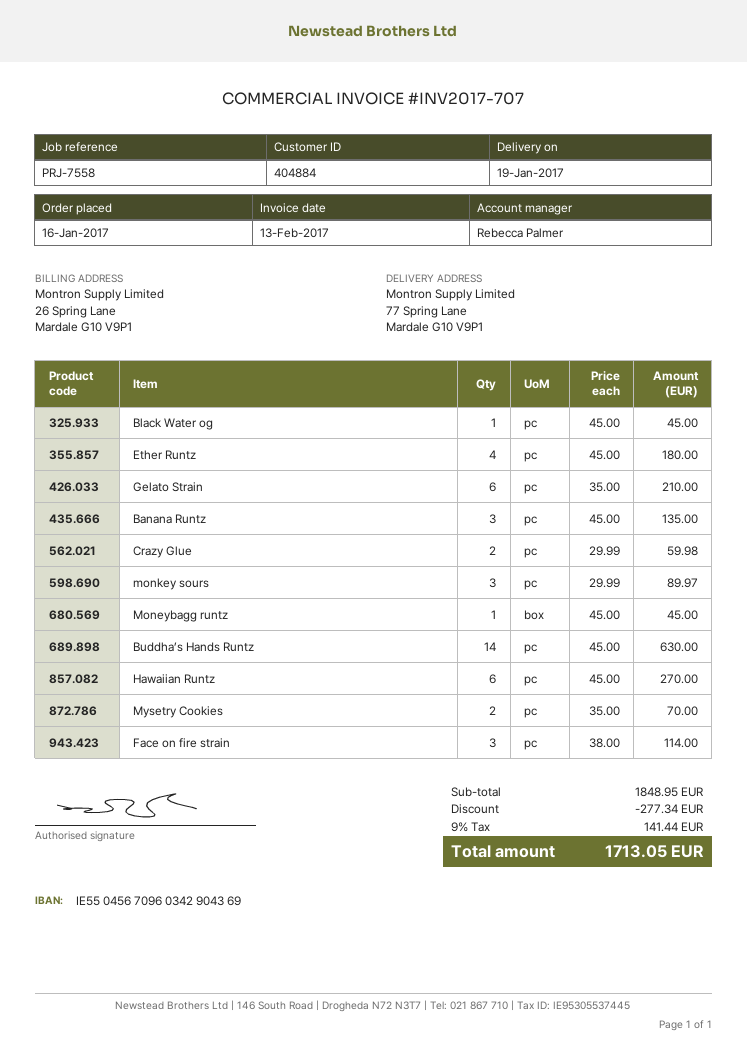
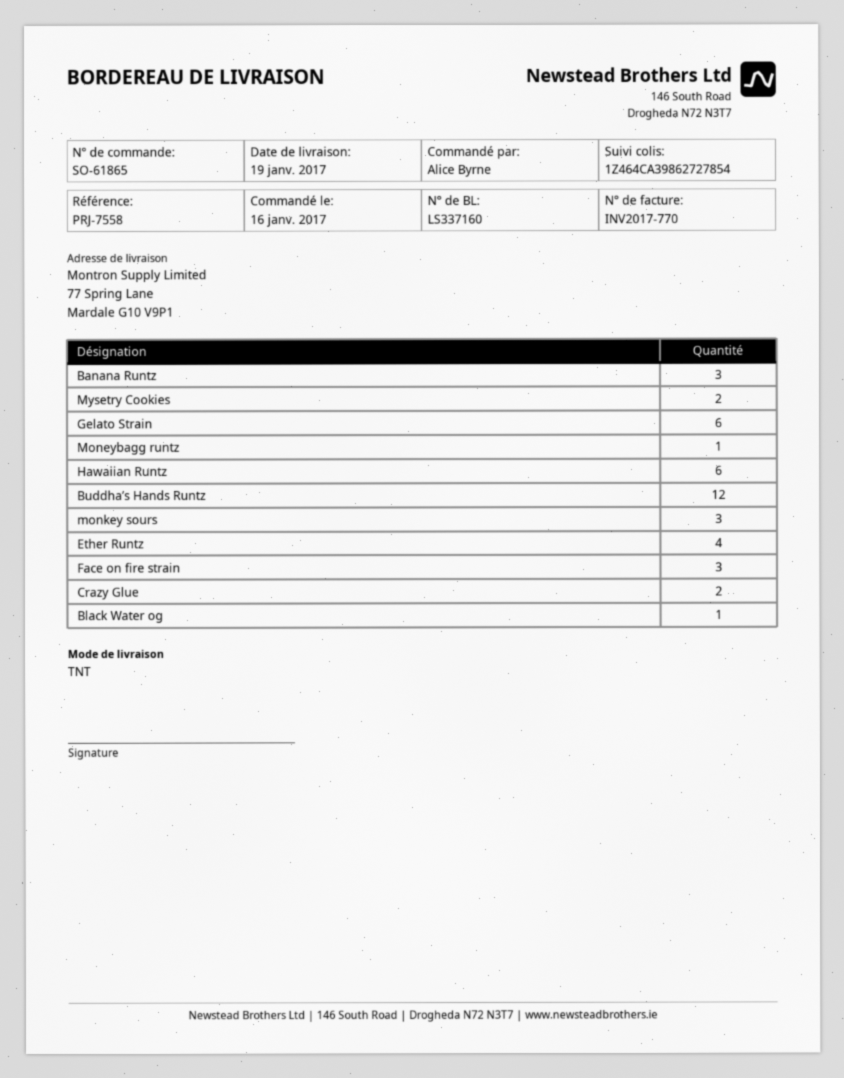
invoice number: INV2017-707 -> INV2017-770
Buddha’s Hands Runtz: 14 -> 12

